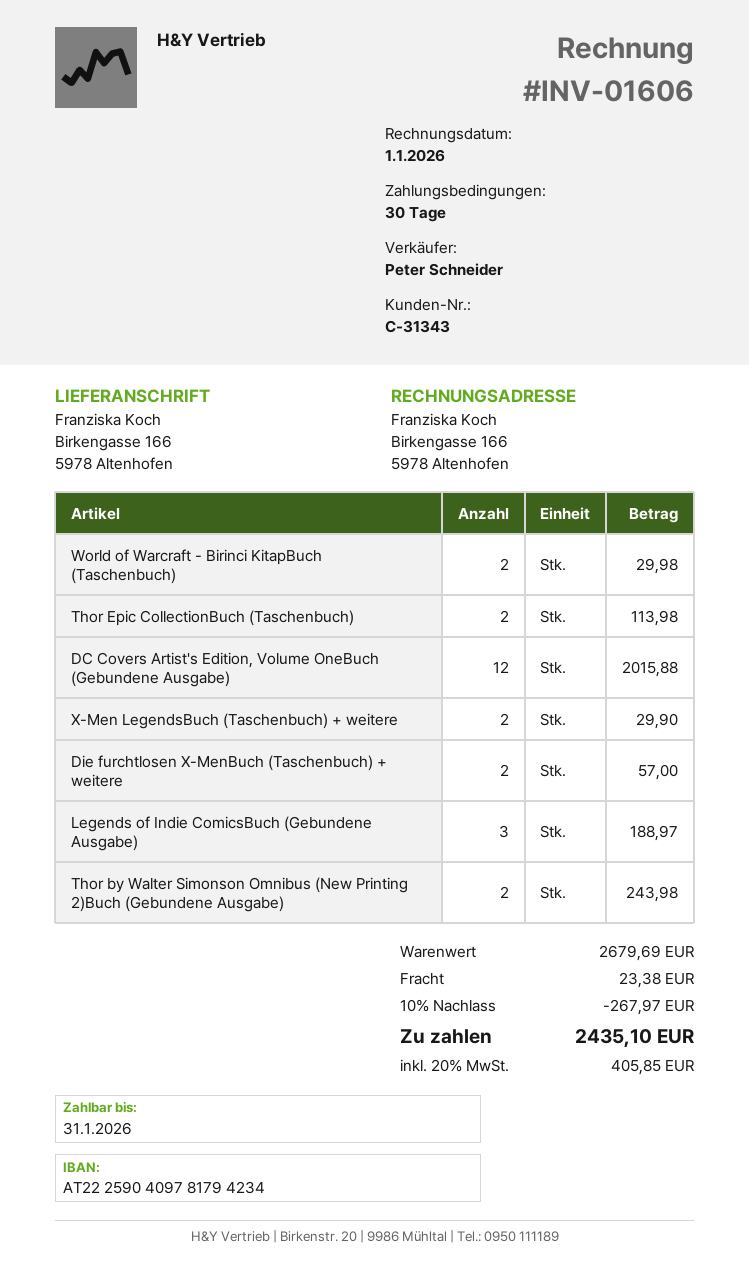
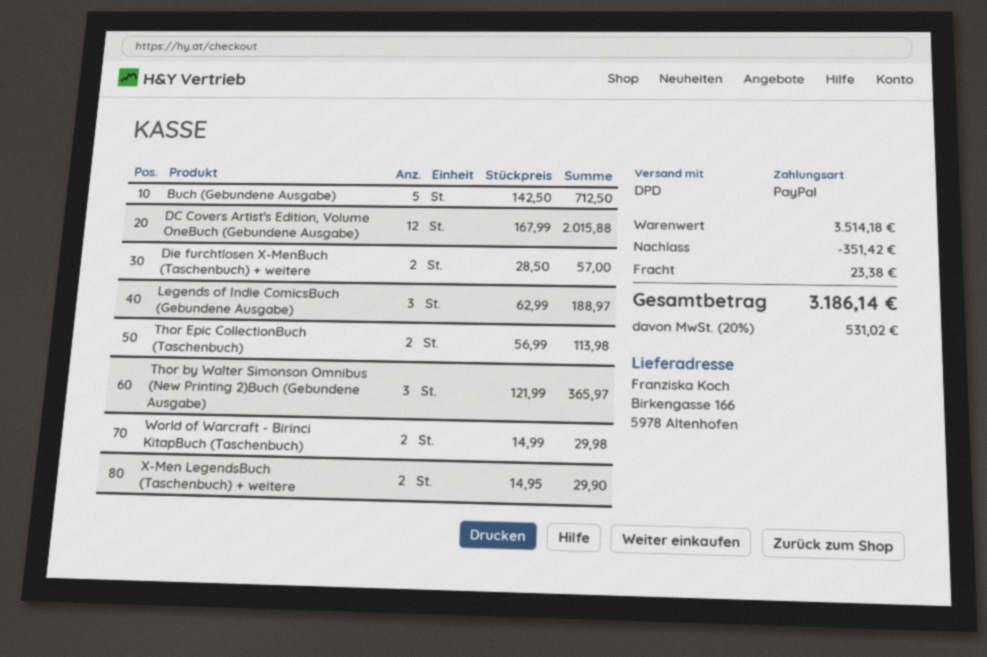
Thor by Walter Simonson Omnibus (New Printing 2)Buch (Gebundene Ausgabe): 2 for 243.98 -> 3 for 365.97
Buch (Gebundene Ausgabe): none -> 5 for 712.50
subtotal: 2679.69 -> 3514.18
discount: 267.97 -> 351.42
tax: 20% = 405.85 -> 20% = 531.02
total: 2435.10 -> 3186.14

